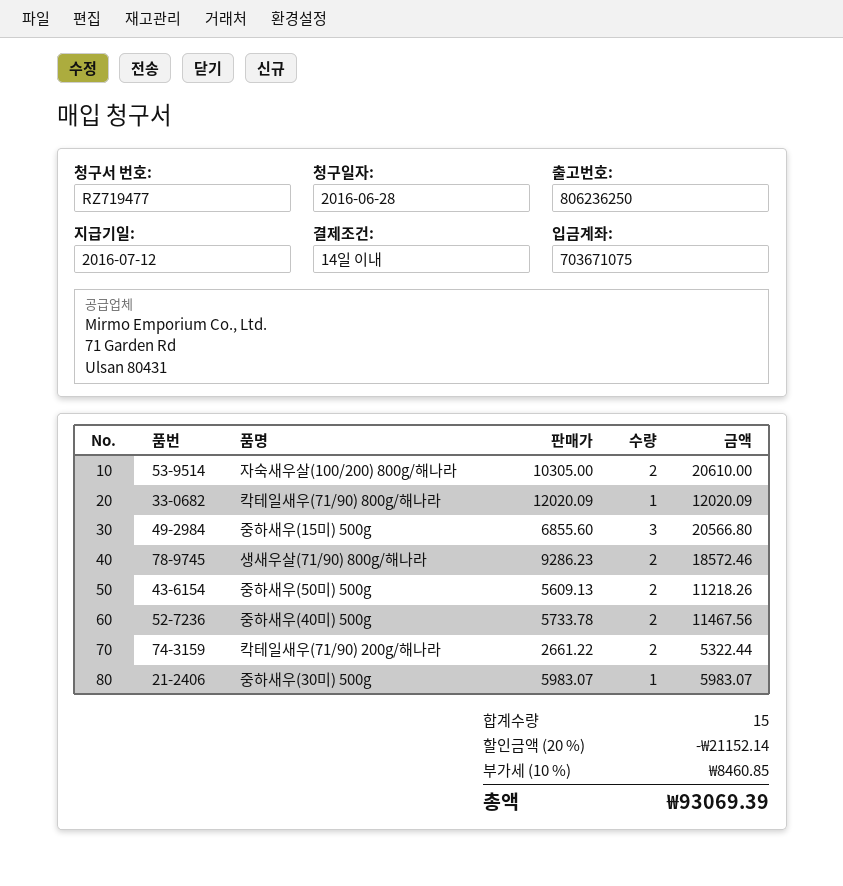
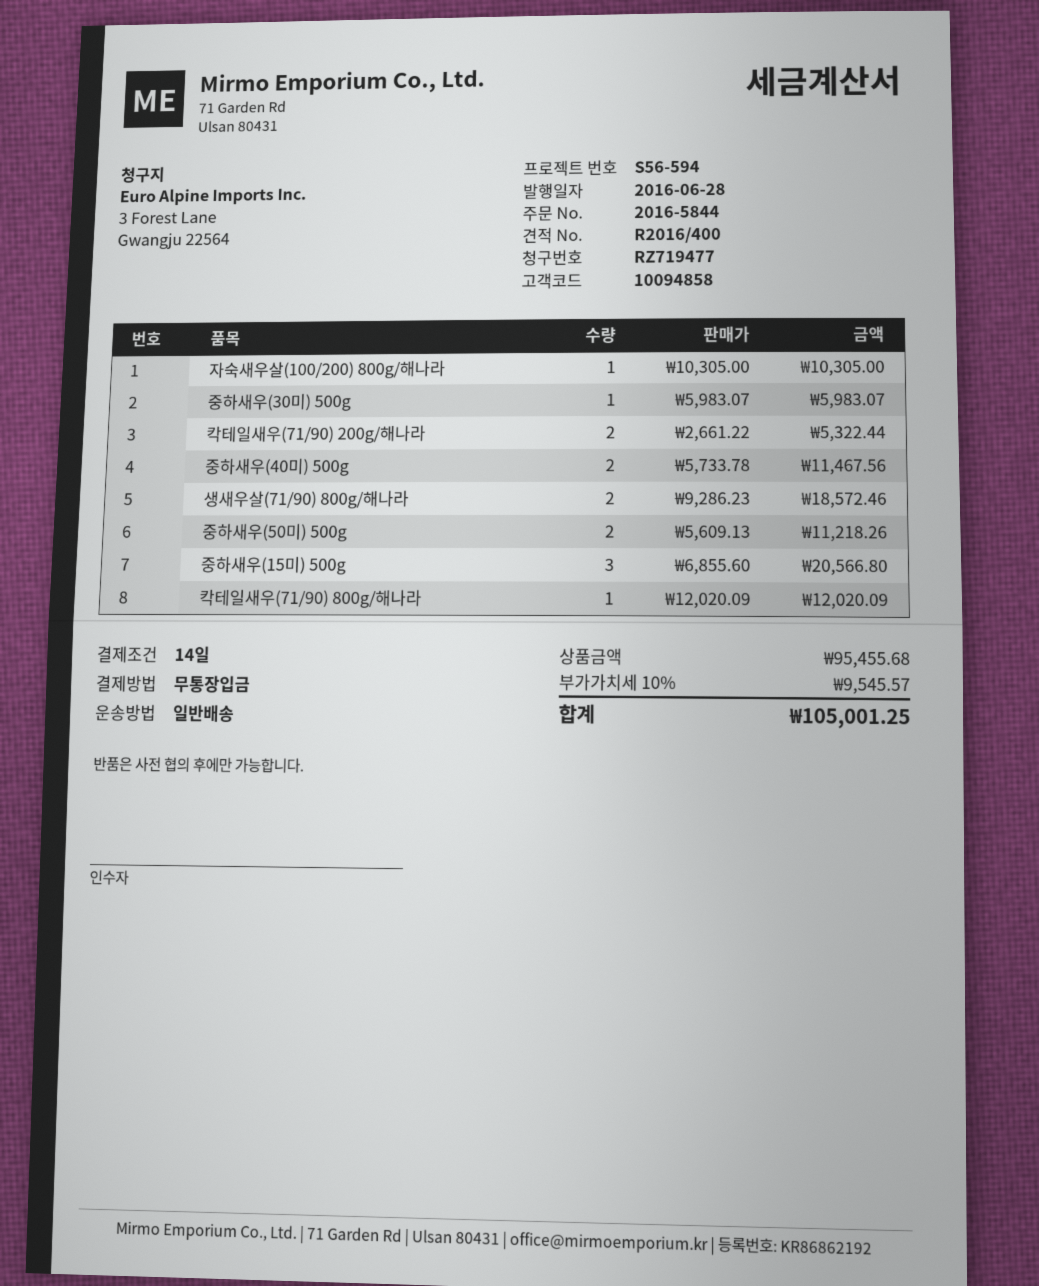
자숙새우살(100/200) 800g/해나라: 2 x 10305.00 = 20610.00 -> 1 x 10305.00 = 10305.00
discount: 20% = 21152.14 -> none
tax: 10% = 8460.85 -> 10% = 9545.57
total: 93069.39 -> 105001.25

